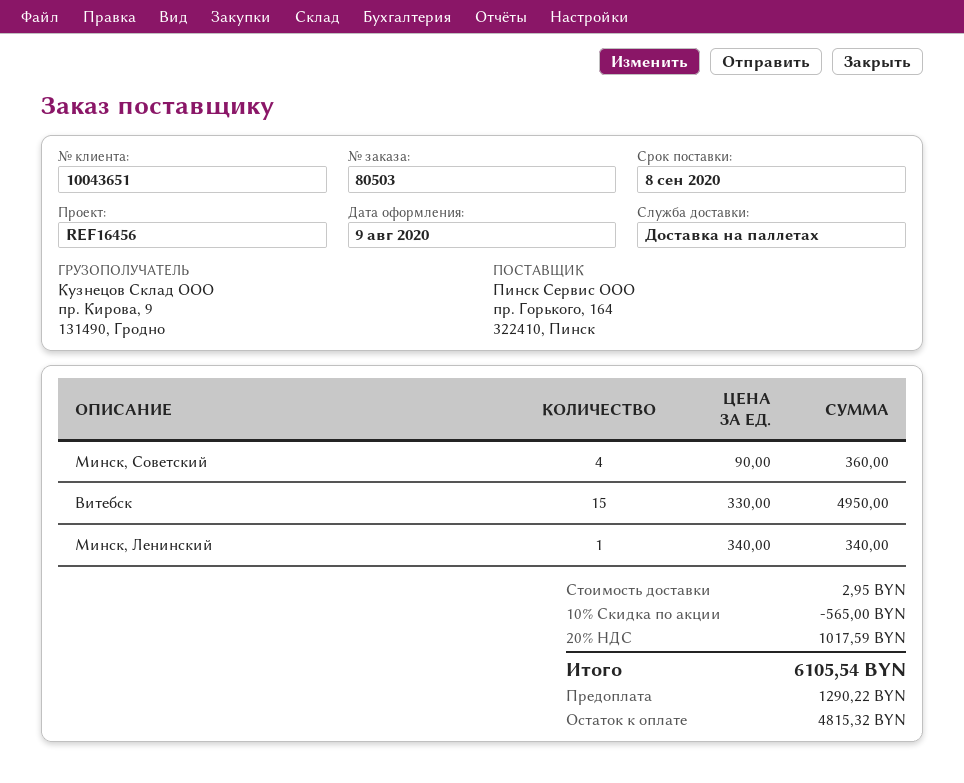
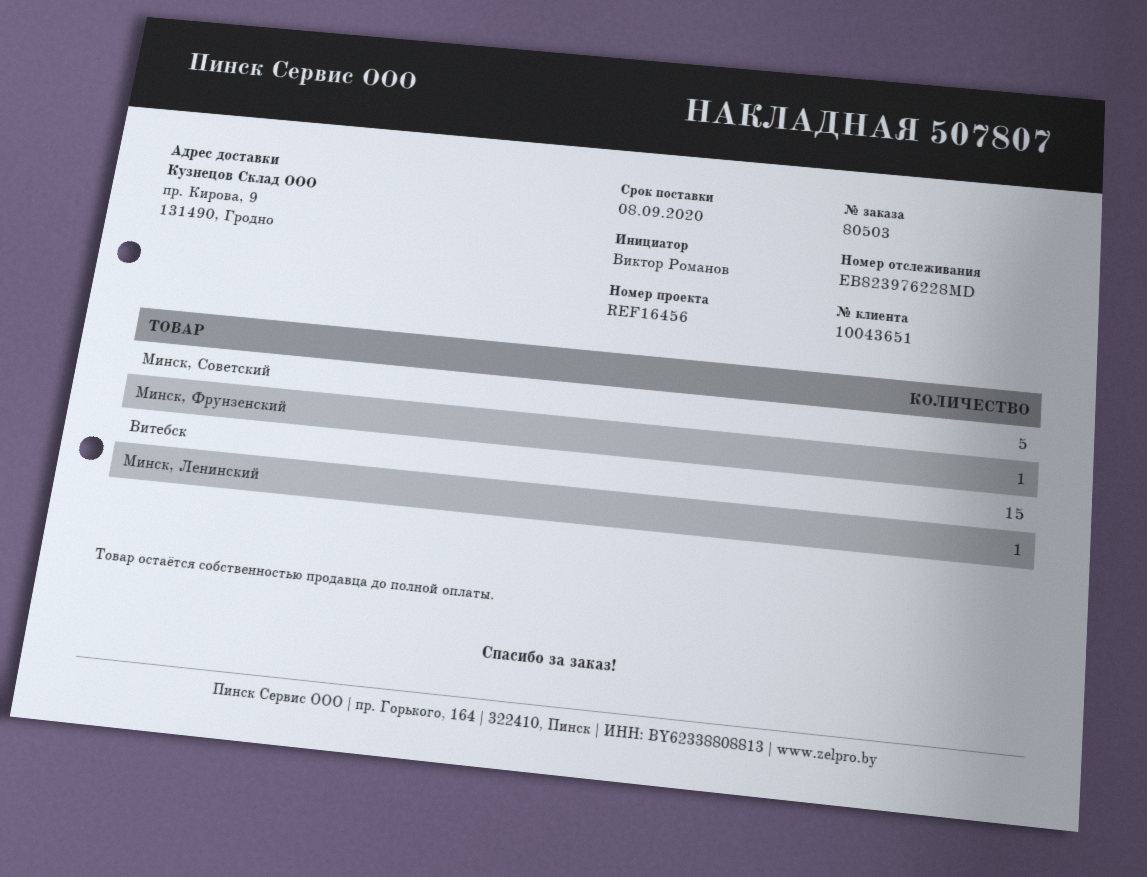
Минск, Советский: 4 -> 5
Минск, Фрунзенский: none -> 1

